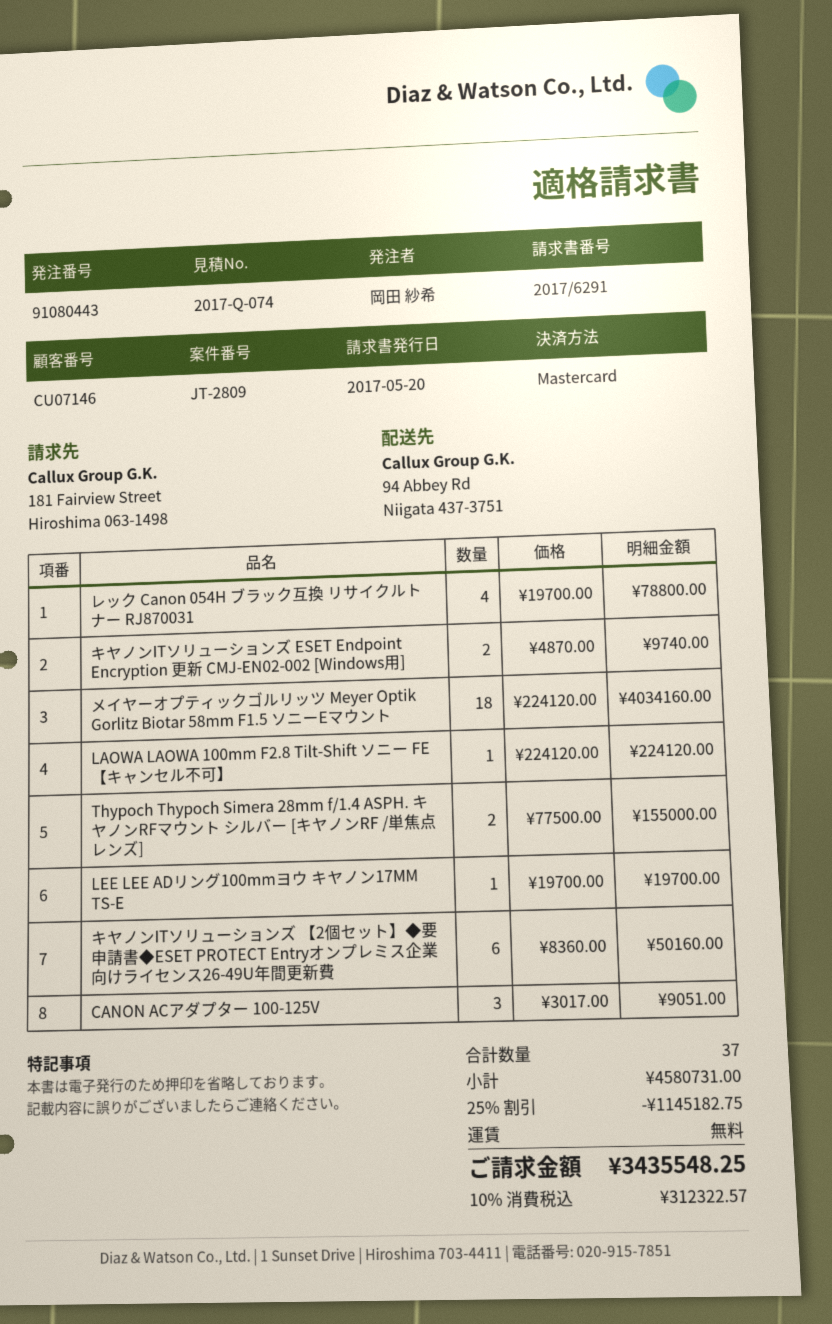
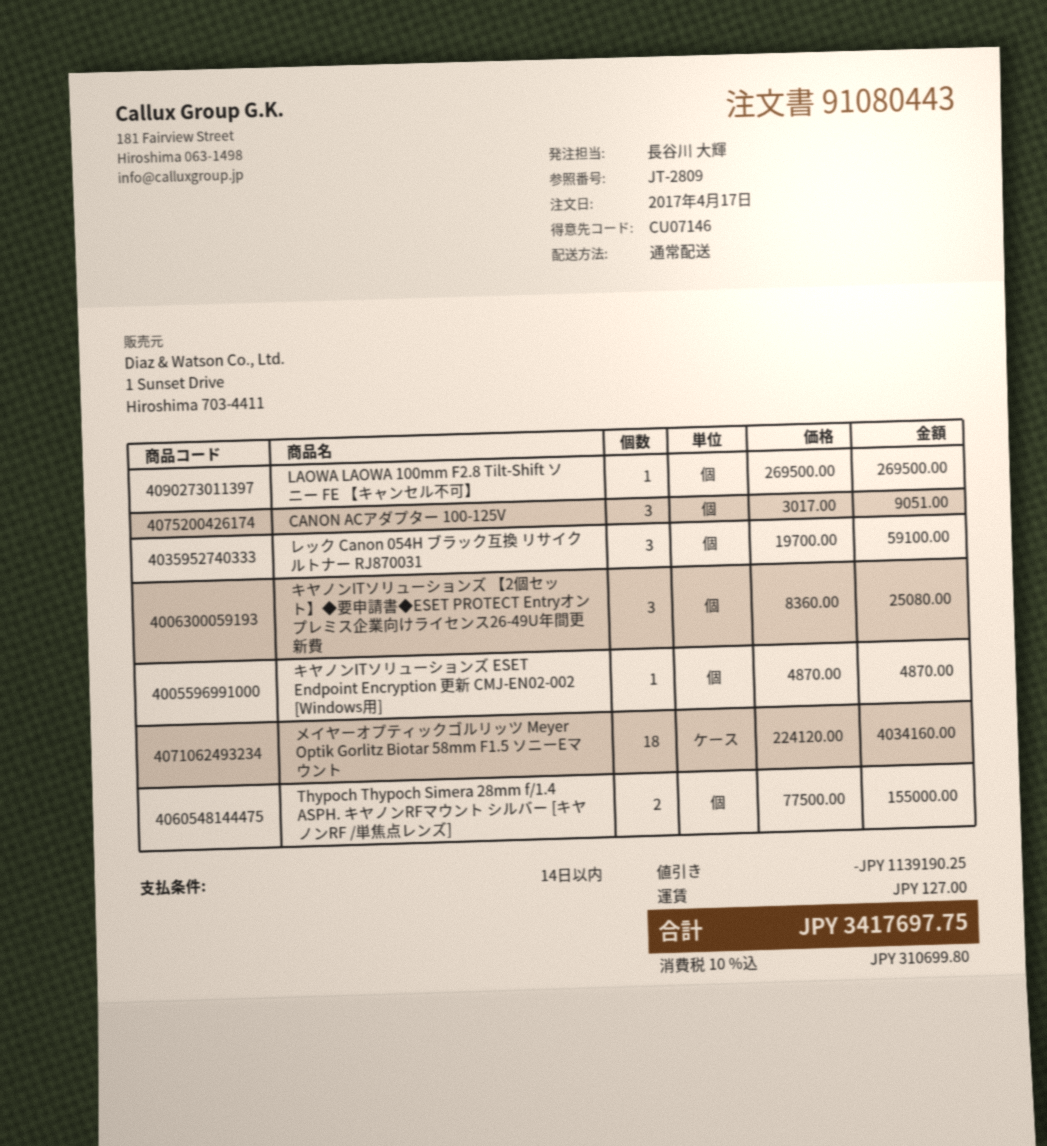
ordered by: 岡田 紗希 -> 長谷川 大輝
レック Canon 054H ブラック互換 リサイクルトナー RJ870031: 4 x 19700.00 = 78800.00 -> 3 x 19700.00 = 59100.00
キヤノンITソリューションズ ESET Endpoint Encryption 更新 CMJ-EN02-002 [Windows用]: 2 x 4870.00 = 9740.00 -> 1 x 4870.00 = 4870.00
LAOWA LAOWA 100mm F2.8 Tilt-Shift ソニー FE 【キャンセル不可】: 1 x 224120.00 = 224120.00 -> 1 x 269500.00 = 269500.00
LEE LEE ADリング100mmヨウ キヤノン17MM TS-E: 1 x 19700.00 = 19700.00 -> none
キヤノンITソリューションズ 【2個セット】◆要申請書◆ESET PROTECT Entryオンプレミス企業向けライセンス26-49U年間更新費: 6 x 8360.00 = 50160.00 -> 3 x 8360.00 = 25080.00
discount: 1145182.75 -> 1139190.25
shipping: 0.00 -> 127.00
tax: 10% = 312322.57 -> 10% = 310699.80
total: 3435548.25 -> 3417697.75

